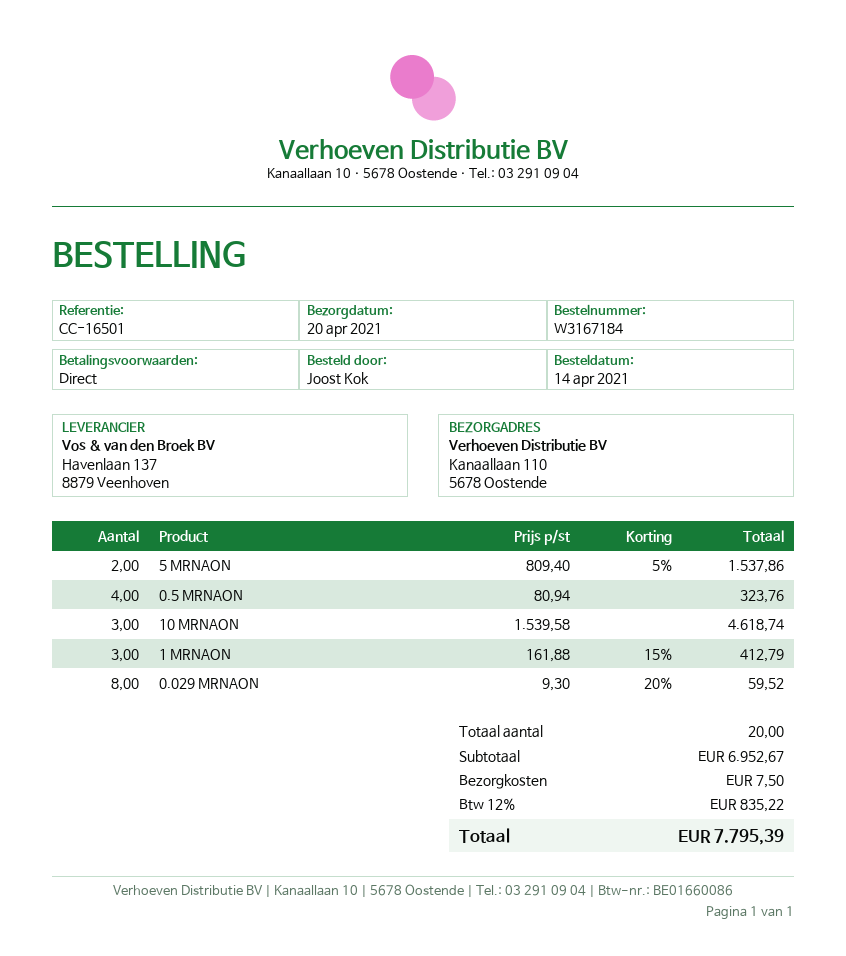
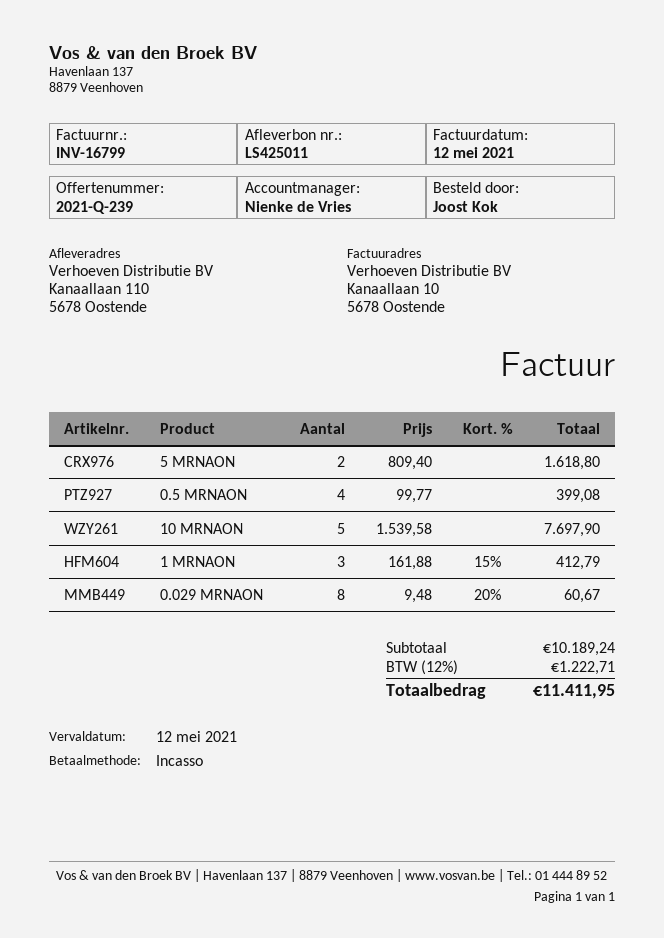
5 MRNAON: 2 x 809.40 - 5% = 1537.86 -> 2 x 809.40 = 1618.80
0.5 MRNAON: 4 x 80.94 = 323.76 -> 4 x 99.77 = 399.08
10 MRNAON: 3 x 1539.58 = 4618.74 -> 5 x 1539.58 = 7697.90
0.029 MRNAON: 8 x 9.30 - 20% = 59.52 -> 8 x 9.48 - 20% = 60.67
subtotal: 6952.67 -> 10189.24
shipping: 7.50 -> none
tax: 12% = 835.22 -> 12% = 1222.71
total: 7795.39 -> 11411.95

